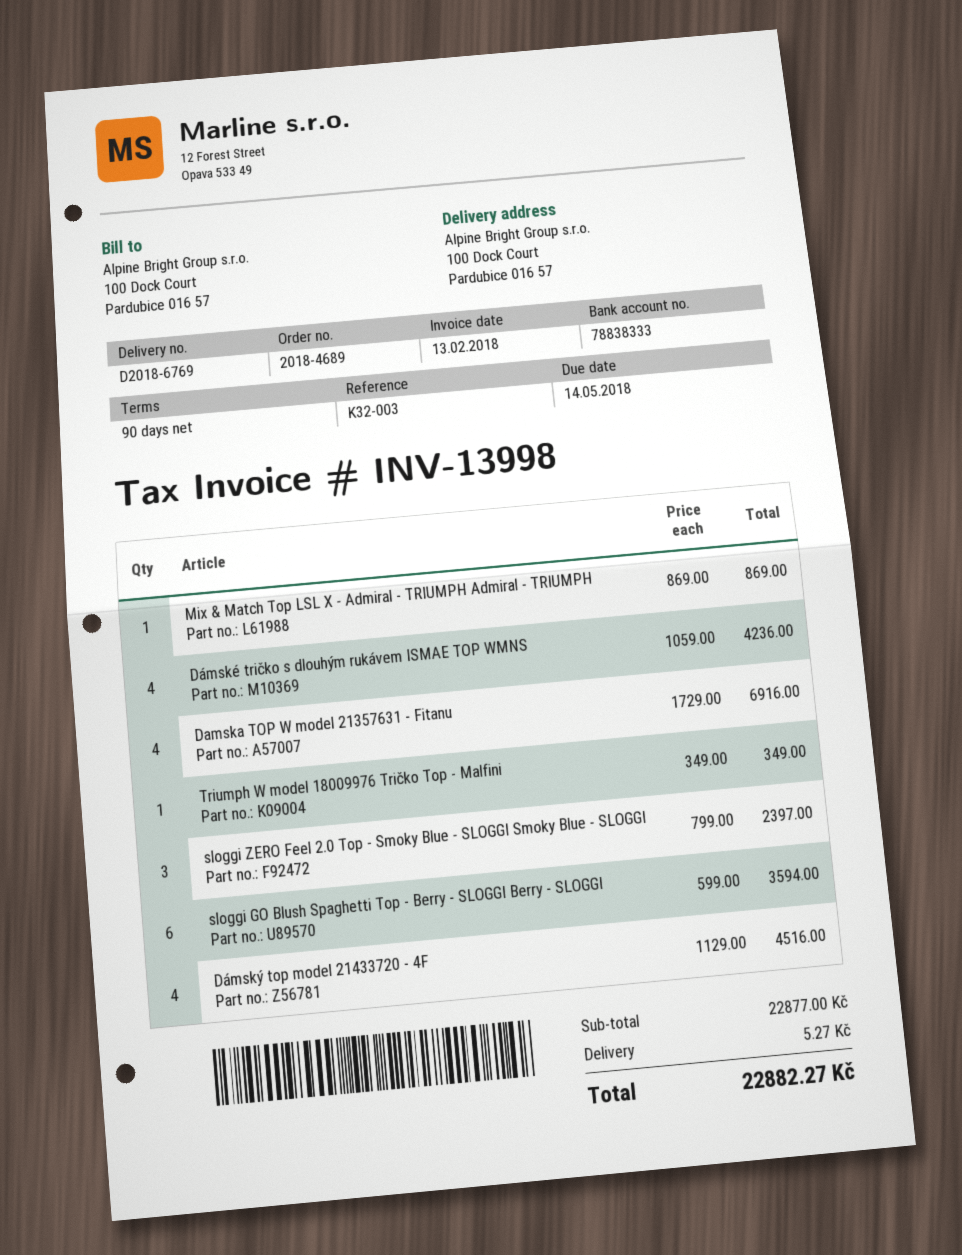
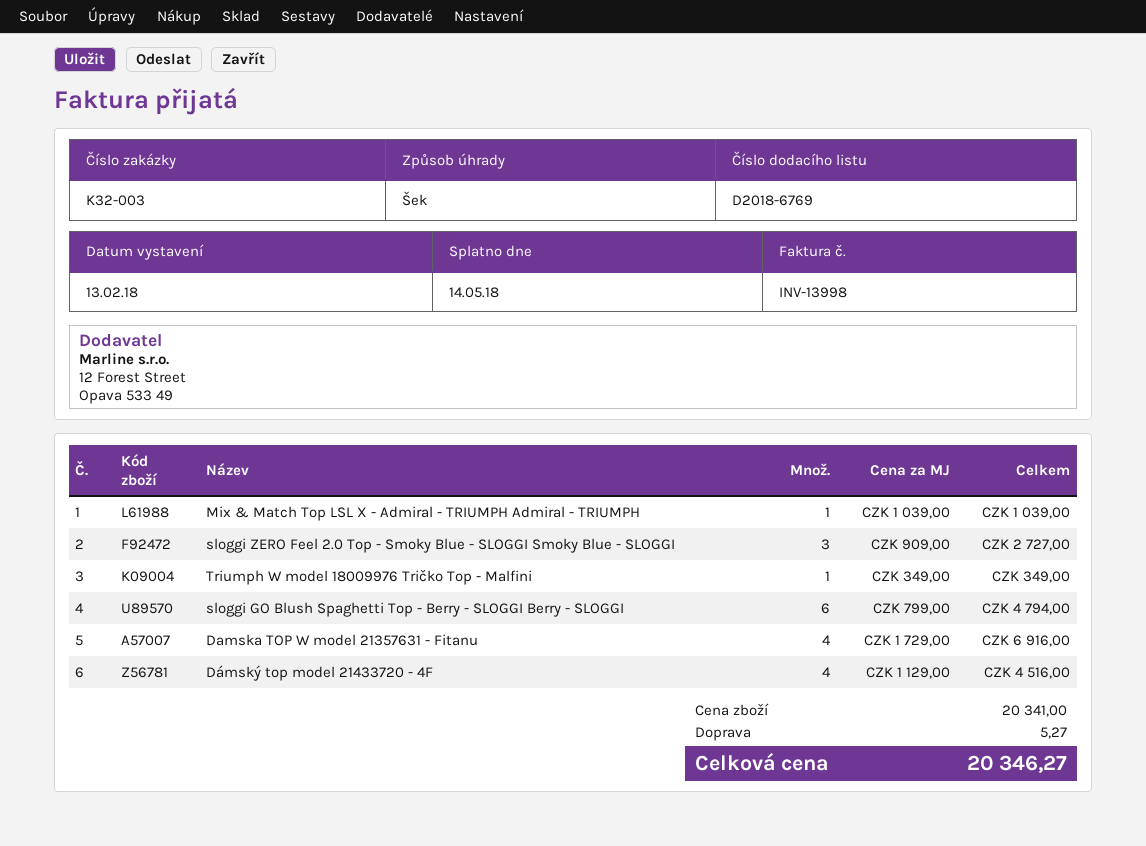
Mix & Match Top LSL X - Admiral - TRIUMPH Admiral - TRIUMPH: 1 x 869.00 = 869.00 -> 1 x 1039.00 = 1039.00
Dámské tričko s dlouhým rukávem ISMAE TOP WMNS: 4 x 1059.00 = 4236.00 -> none
sloggi ZERO Feel 2.0 Top - Smoky Blue - SLOGGI Smoky Blue - SLOGGI: 3 x 799.00 = 2397.00 -> 3 x 909.00 = 2727.00
sloggi GO Blush Spaghetti Top - Berry - SLOGGI Berry - SLOGGI: 6 x 599.00 = 3594.00 -> 6 x 799.00 = 4794.00
subtotal: 22877.00 -> 20341.00
total: 22882.27 -> 20346.27

